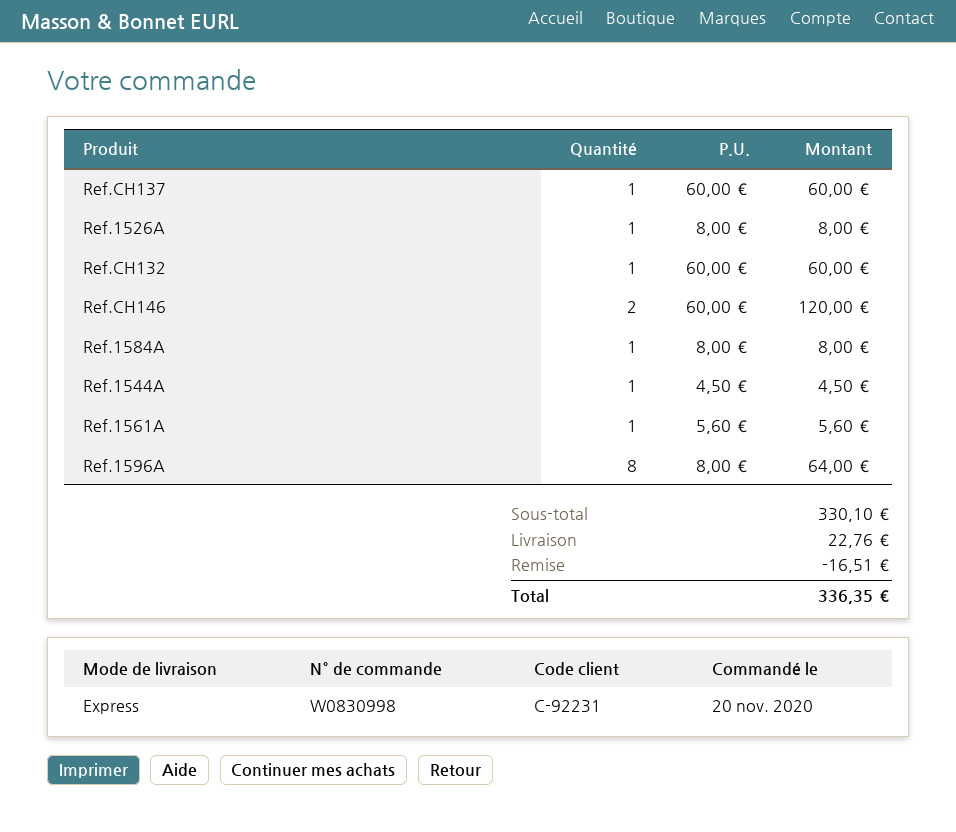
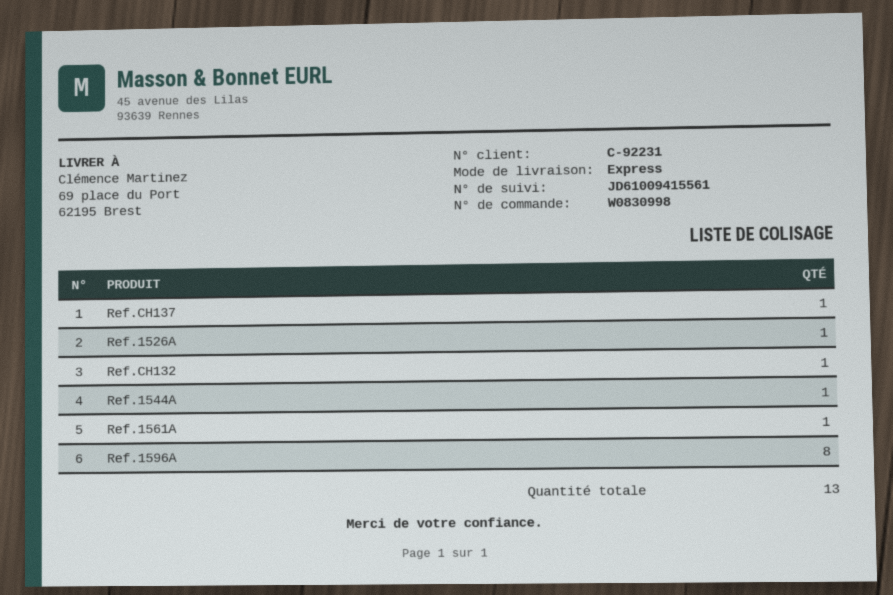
Ref.CH146: 2 -> none
Ref.1584A: 1 -> none

